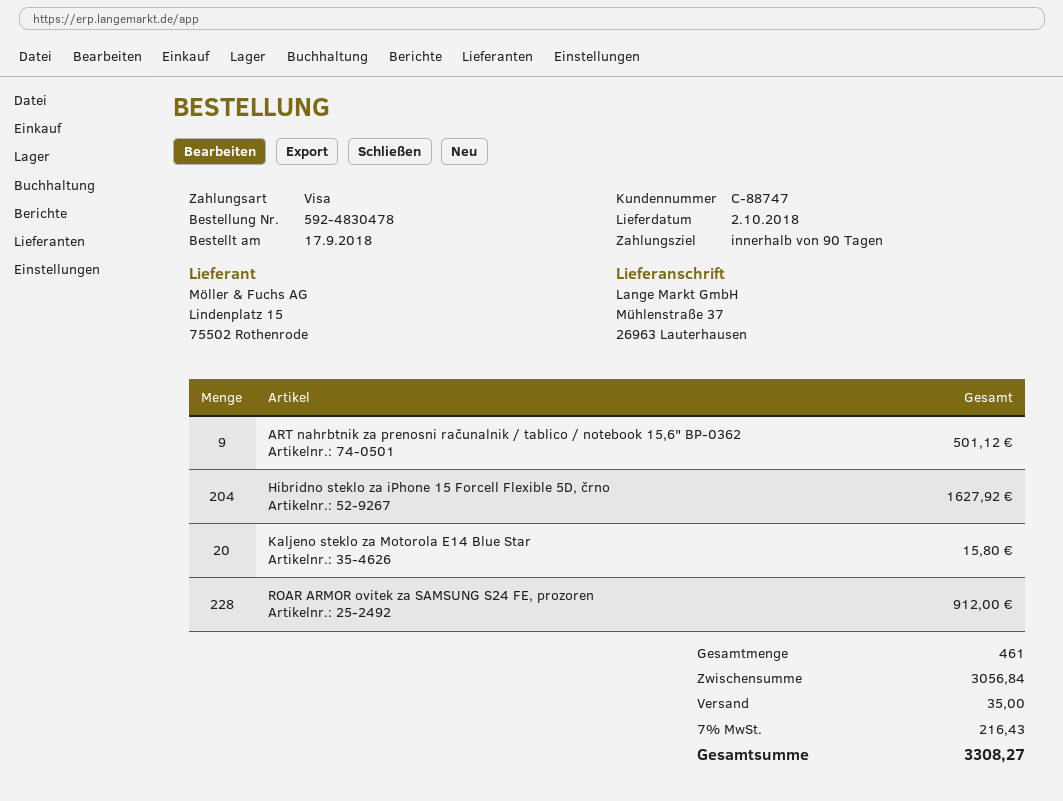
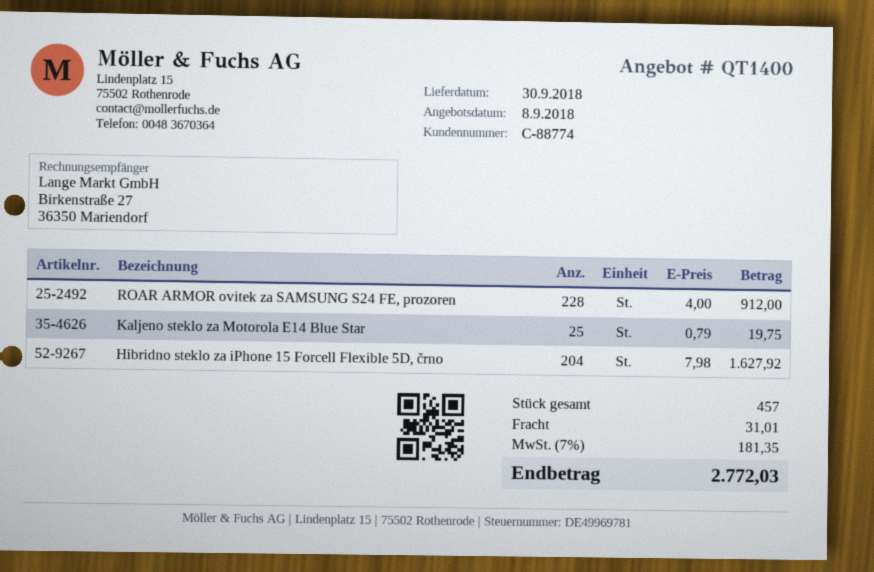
delivery date: 2018-10-02 -> 2018-09-30
customer number: C-88747 -> C-88774
ART nahrbtnik za prenosni računalnik / tablico / notebook 15,6" BP-0362: 9 for 501.12 -> none
Kaljeno steklo za Motorola E14 Blue Star: 20 for 15.80 -> 25 for 19.75
total quantity: 461 -> 457
shipping: 35.00 -> 31.01
tax: 7% = 216.43 -> 7% = 181.35
total: 3308.27 -> 2772.03

